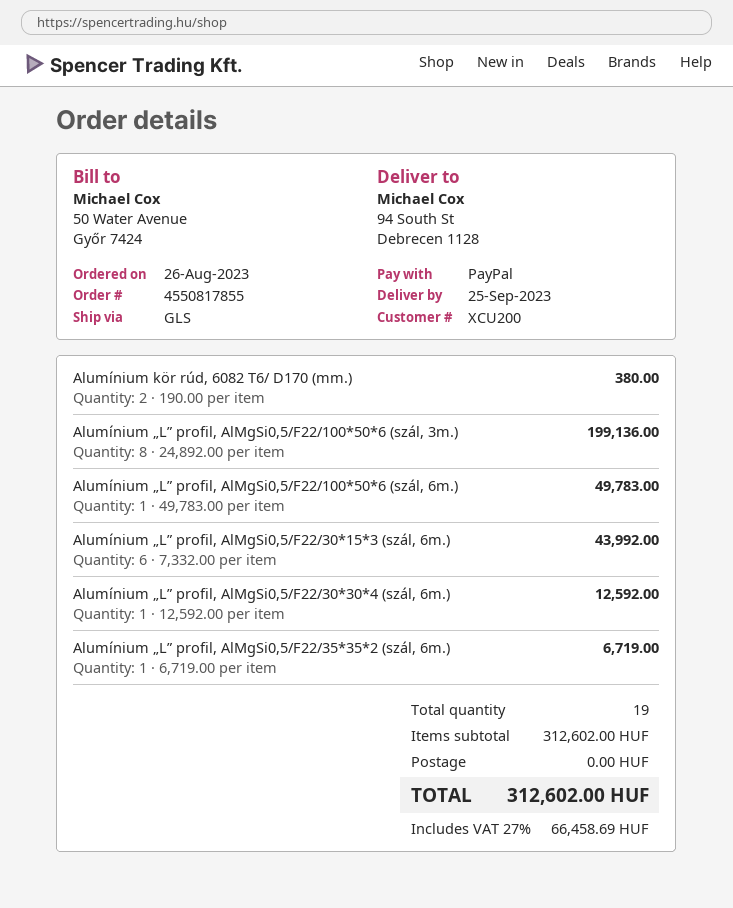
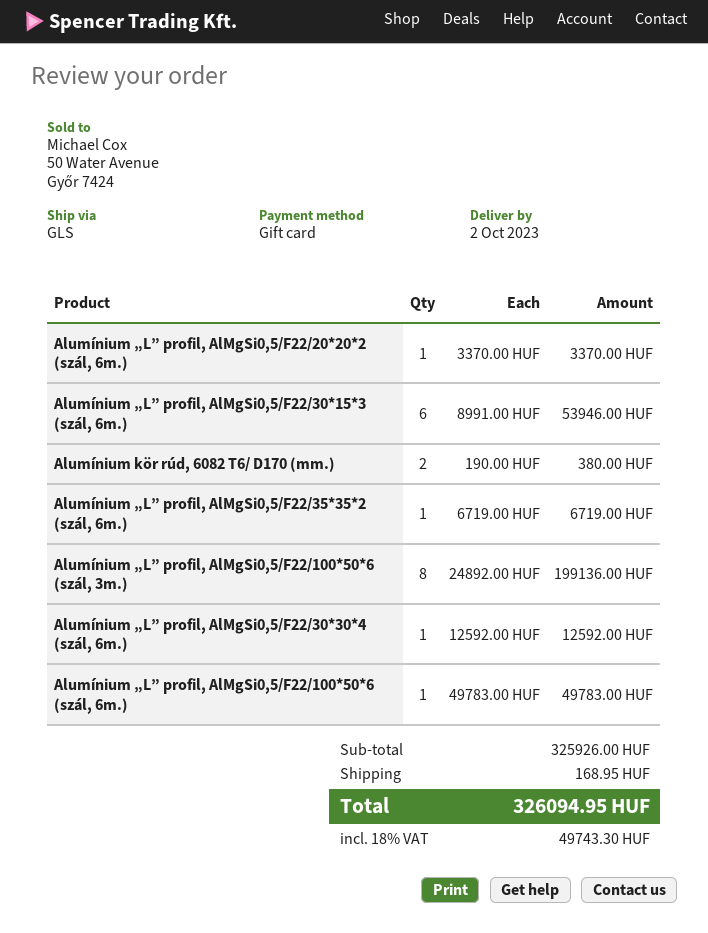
delivery date: 2023-09-25 -> 2023-10-02
payment method: PayPal -> gift card
Alumínium „L” profil, AlMgSi0,5/F22/30*15*3 (szál, 6m.): 6 x 7332.00 = 43992.00 -> 6 x 8991.00 = 53946.00
Alumínium „L” profil, AlMgSi0,5/F22/20*20*2 (szál, 6m.): none -> 1 x 3370.00 = 3370.00
subtotal: 312602.00 -> 325926.00
shipping: 0.00 -> 168.95
tax: 27% = 66458.69 -> 18% = 49743.30
total: 312602.00 -> 326094.95

